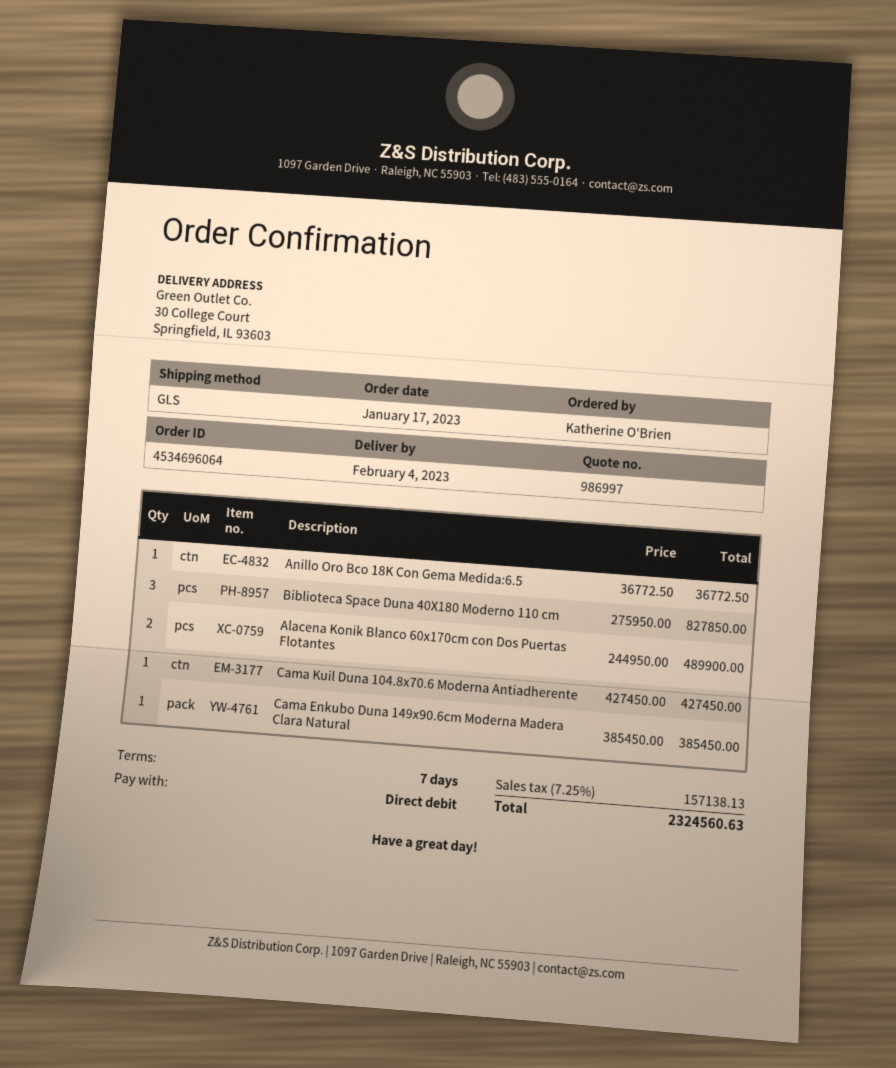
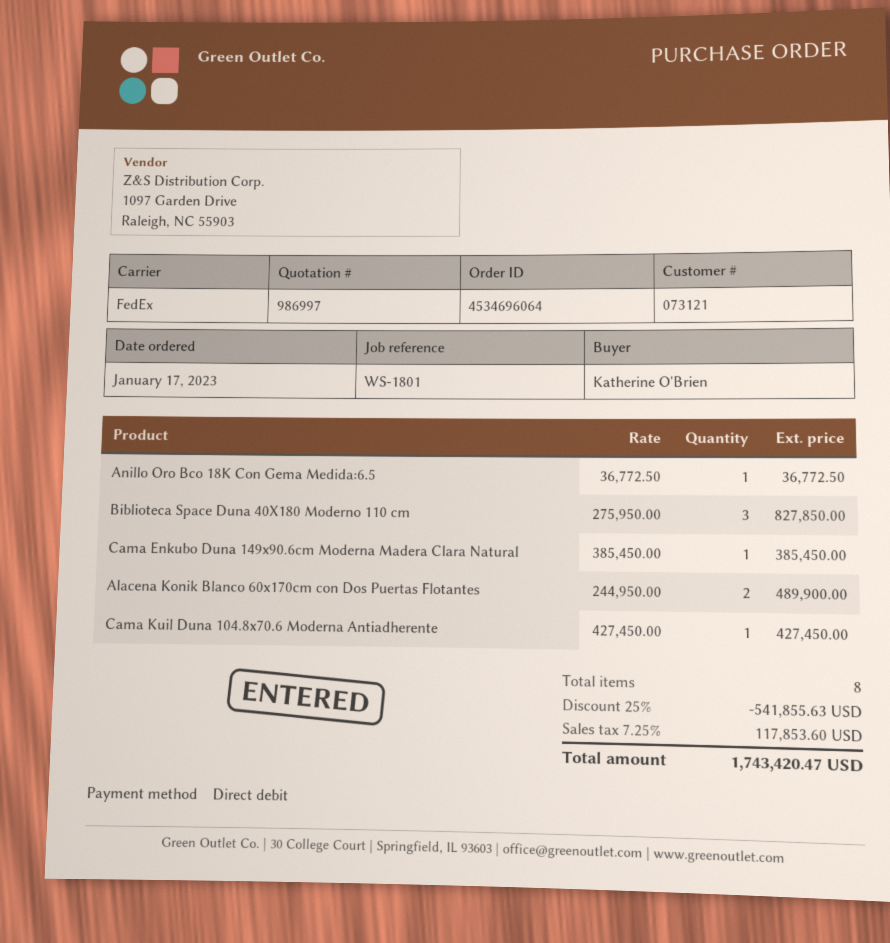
shipping method: GLS -> FedEx
discount: none -> 25% = 541855.63
tax: 7.25% = 157138.13 -> 7.25% = 117853.60
total: 2324560.63 -> 1743420.47

